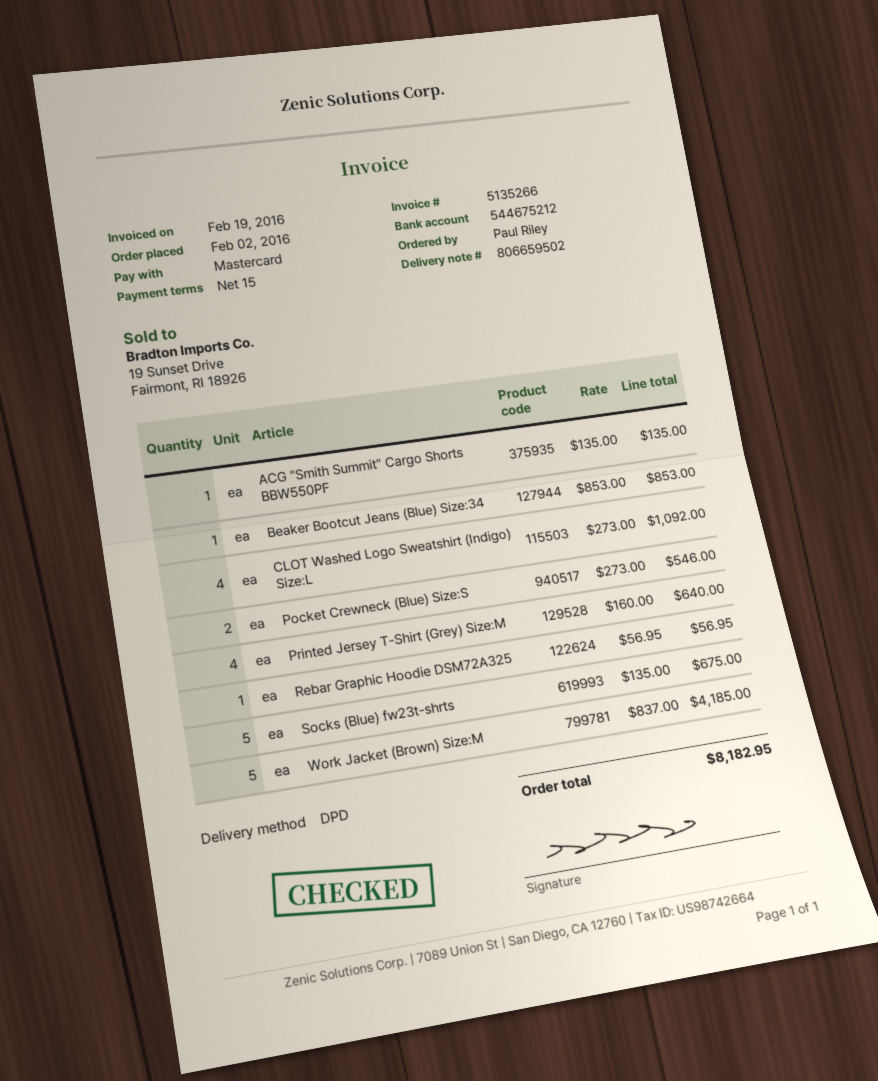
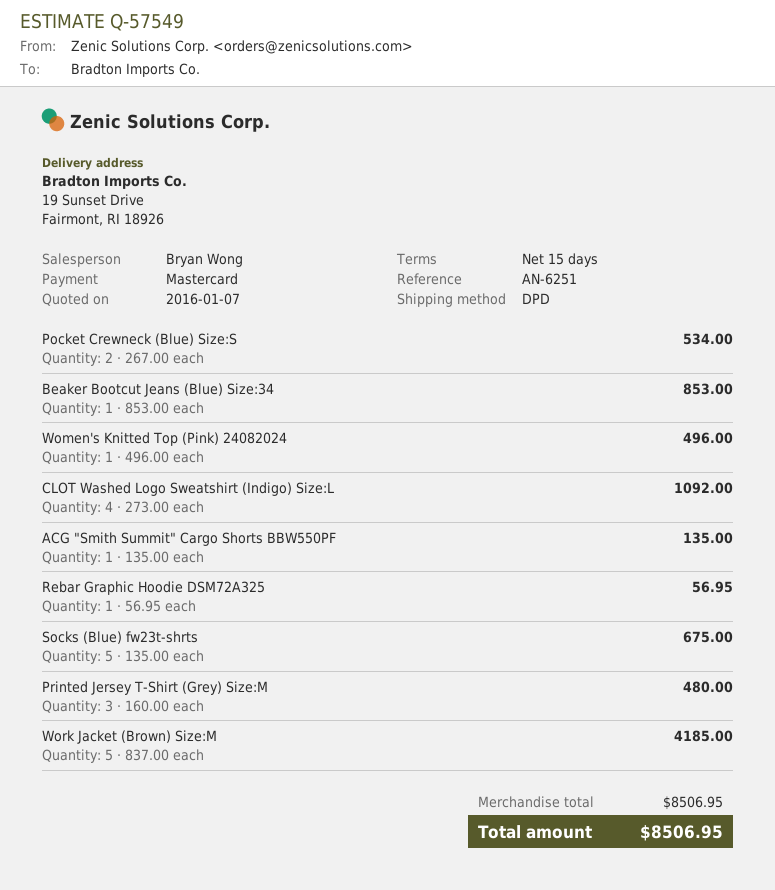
Pocket Crewneck (Blue) Size:S: 2 x 273.00 = 546.00 -> 2 x 267.00 = 534.00
Printed Jersey T-Shirt (Grey) Size:M: 4 x 160.00 = 640.00 -> 3 x 160.00 = 480.00
Women's Knitted Top (Pink) 24082024: none -> 1 x 496.00 = 496.00
total: 8182.95 -> 8506.95

